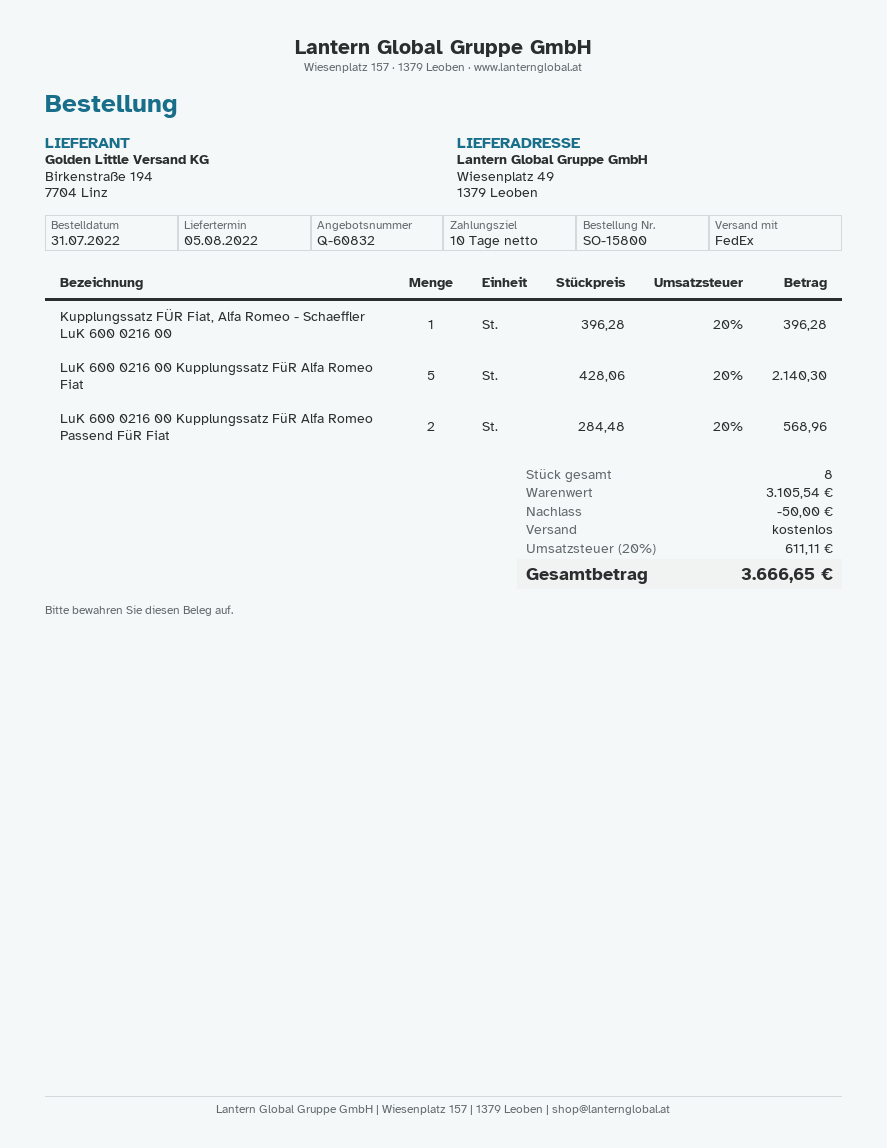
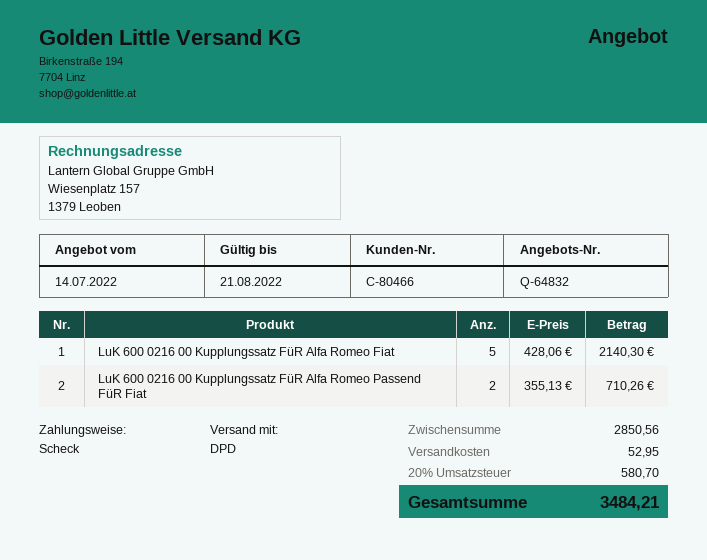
quote number: Q-60832 -> Q-64832
shipping method: FedEx -> DPD
Kupplungssatz FÜR Fiat, Alfa Romeo - Schaeffler LuK 600 0216 00: 1 x 396.28 = 396.28 -> none
LuK 600 0216 00 Kupplungssatz FüR Alfa Romeo Passend FüR Fiat: 2 x 284.48 = 568.96 -> 2 x 355.13 = 710.26
subtotal: 3105.54 -> 2850.56
discount: 50.00 -> none
shipping: 0.00 -> 52.95
tax: 20% = 611.11 -> 20% = 580.70
total: 3666.65 -> 3484.21

